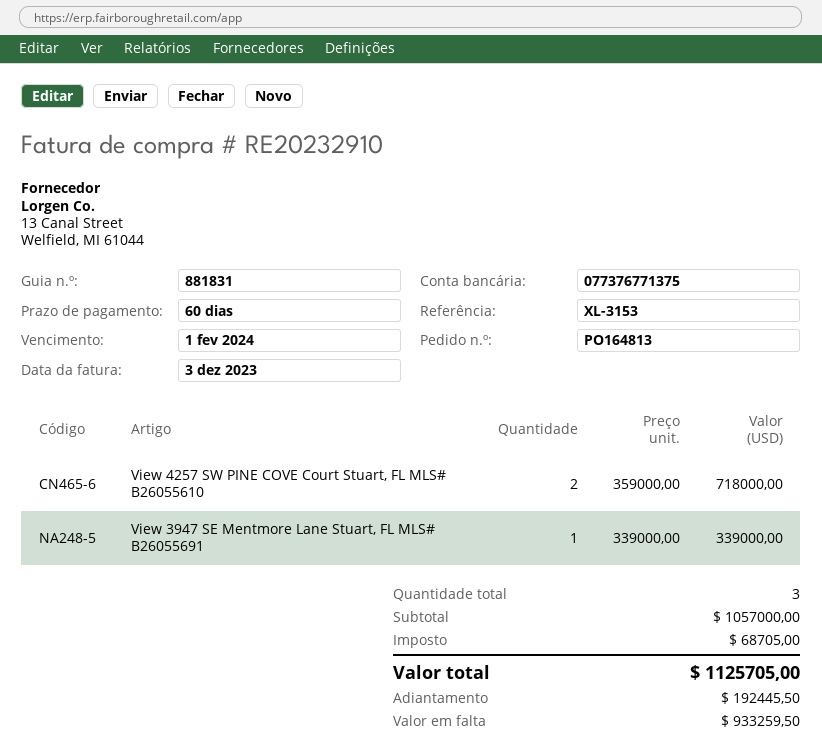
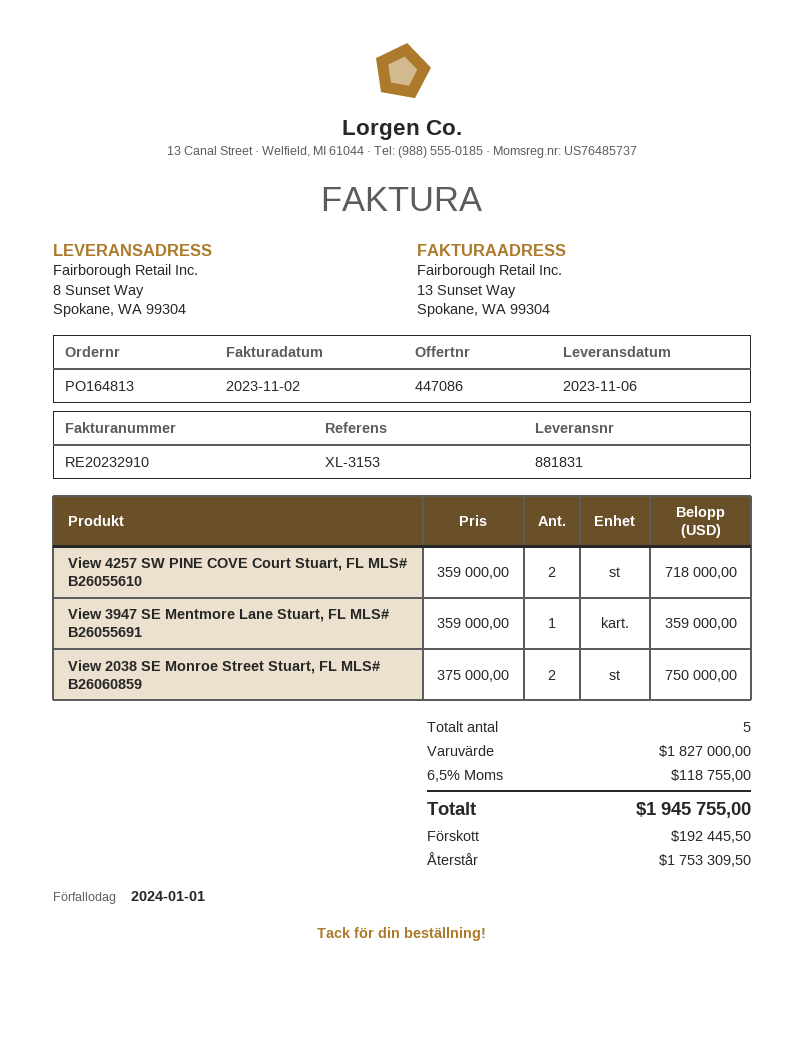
invoice date: 2023-12-03 -> 2023-11-02
due date: 2024-02-01 -> 2024-01-01
View 3947 SE Mentmore Lane Stuart, FL MLS# B26055691: 1 x 339000.00 = 339000.00 -> 1 x 359000.00 = 359000.00
View 2038 SE Monroe Street Stuart, FL MLS# B26060859: none -> 2 x 375000.00 = 750000.00
total quantity: 3 -> 5
subtotal: 1057000.00 -> 1827000.00
tax: 68705.00 -> 118755.00
total: 1125705.00 -> 1945755.00
balance: 933259.50 -> 1753309.50

